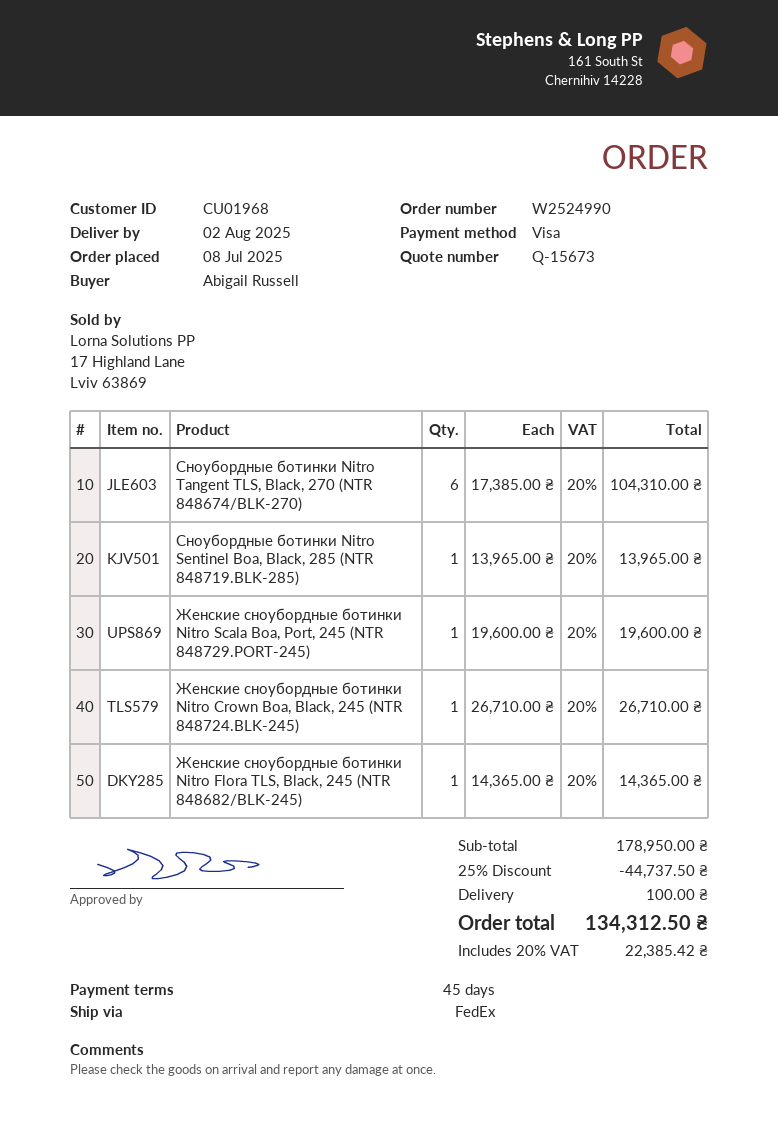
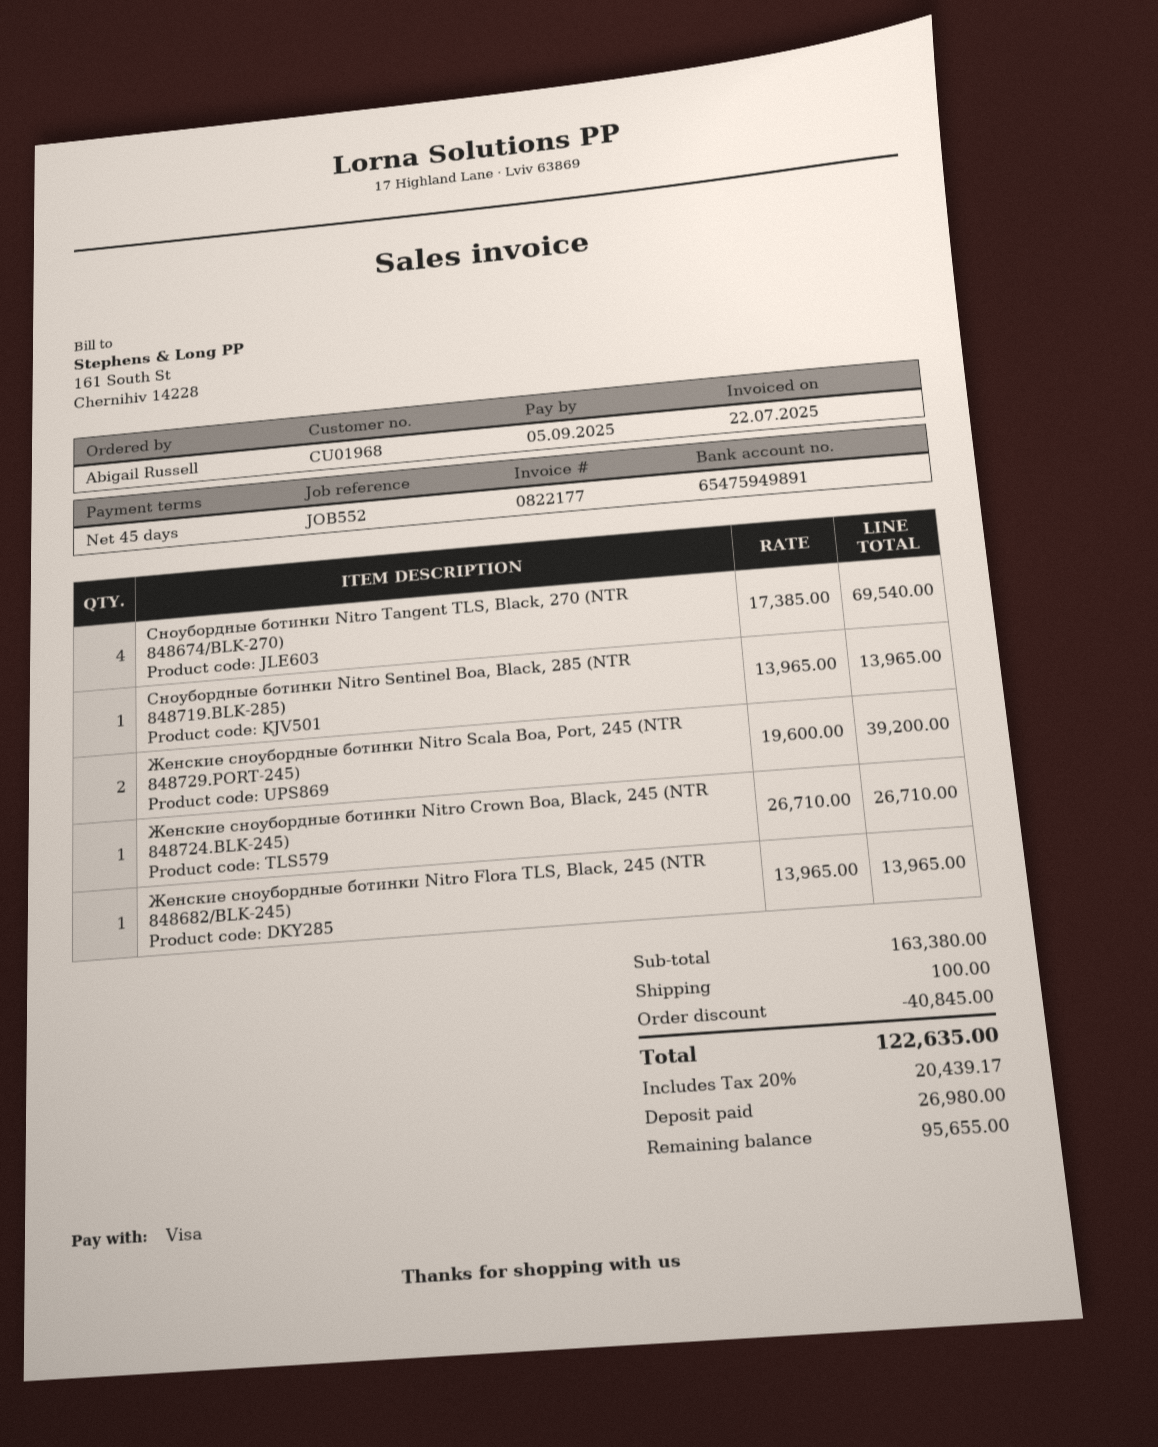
Сноубордные ботинки Nitro Tangent TLS, Black, 270 (NTR 848674/BLK-270): 6 x 17385.00 = 104310.00 -> 4 x 17385.00 = 69540.00
Женские сноубордные ботинки Nitro Scala Boa, Port, 245 (NTR 848729.PORT-245): 1 x 19600.00 = 19600.00 -> 2 x 19600.00 = 39200.00
Женские сноубордные ботинки Nitro Flora TLS, Black, 245 (NTR 848682/BLK-245): 1 x 14365.00 = 14365.00 -> 1 x 13965.00 = 13965.00
subtotal: 178950.00 -> 163380.00
discount: 44737.50 -> 40845.00
tax: 20% = 22385.42 -> 20% = 20439.17
total: 134312.50 -> 122635.00

